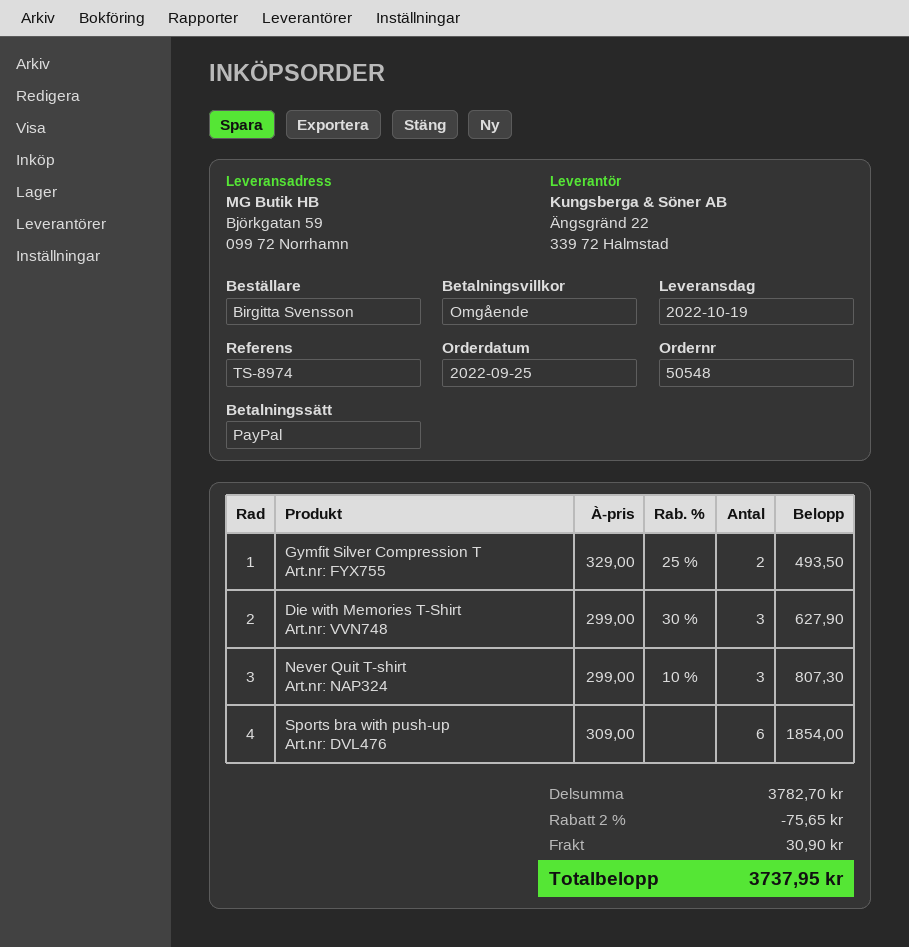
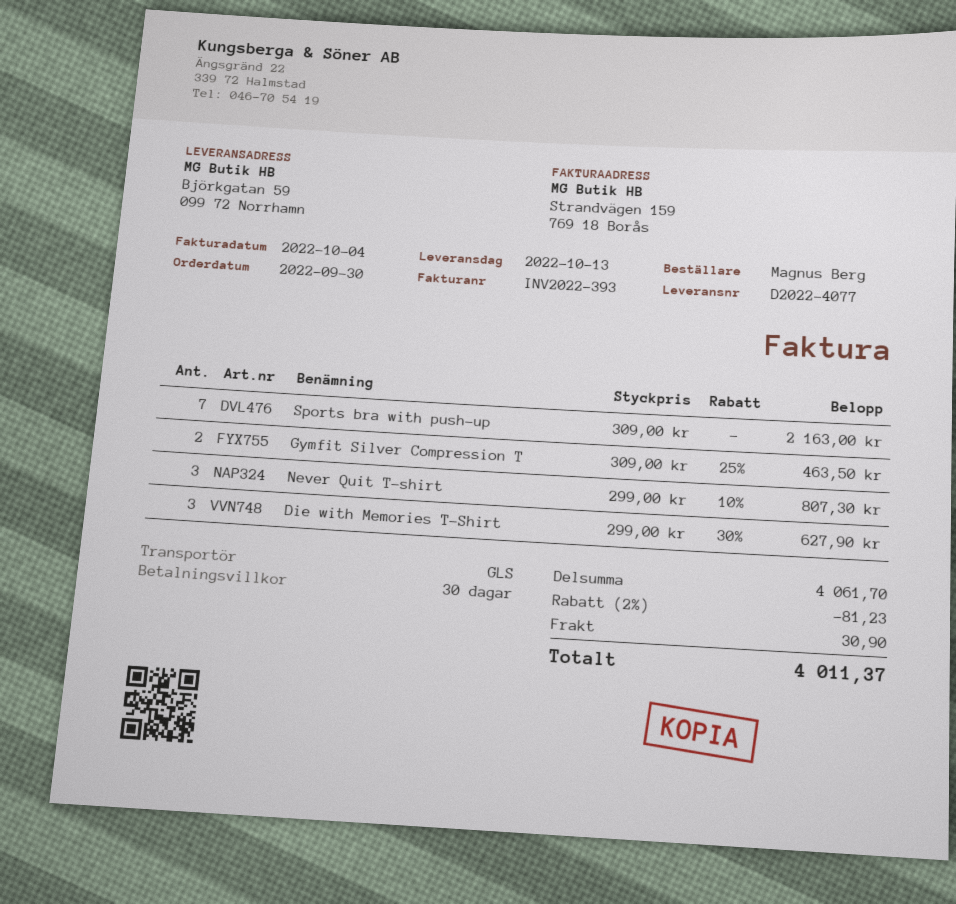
order date: 2022-09-25 -> 2022-09-30
delivery date: 2022-10-19 -> 2022-10-13
payment terms: on receipt -> 30 days
ordered by: Birgitta Svensson -> Magnus Berg
Gymfit Silver Compression T: 2 x 329.00 - 25% = 493.50 -> 2 x 309.00 - 25% = 463.50
Sports bra with push-up: 6 x 309.00 = 1854.00 -> 7 x 309.00 = 2163.00
subtotal: 3782.70 -> 4061.70
discount: 2% = 75.65 -> 2% = 81.23
total: 3737.95 -> 4011.37

